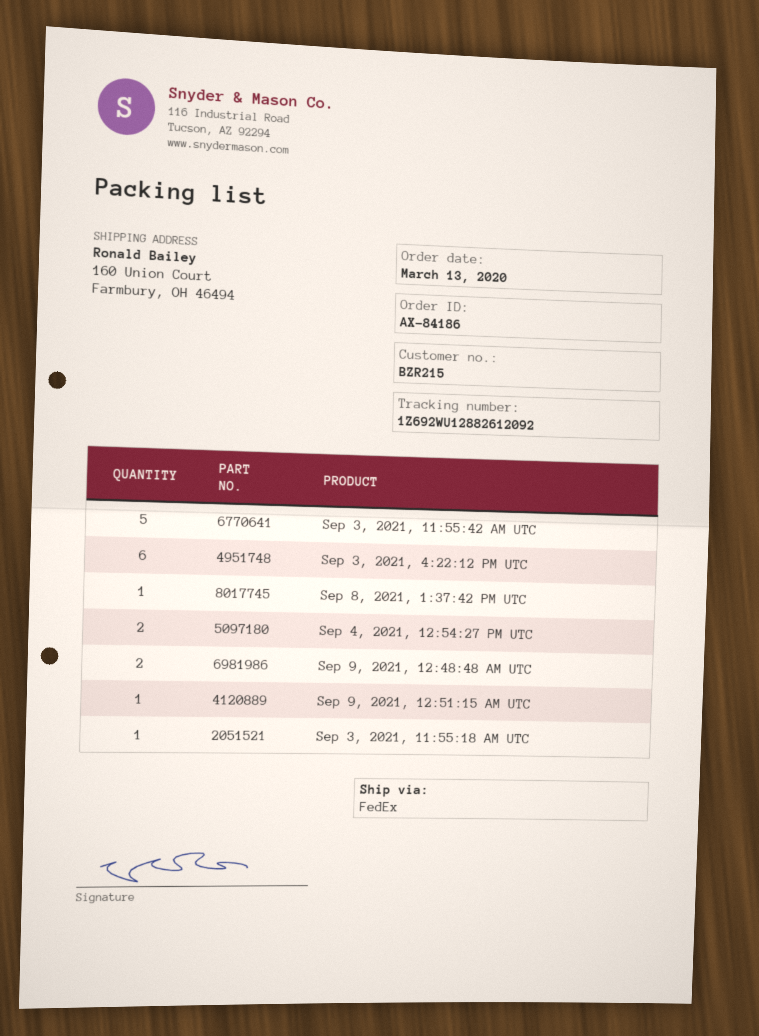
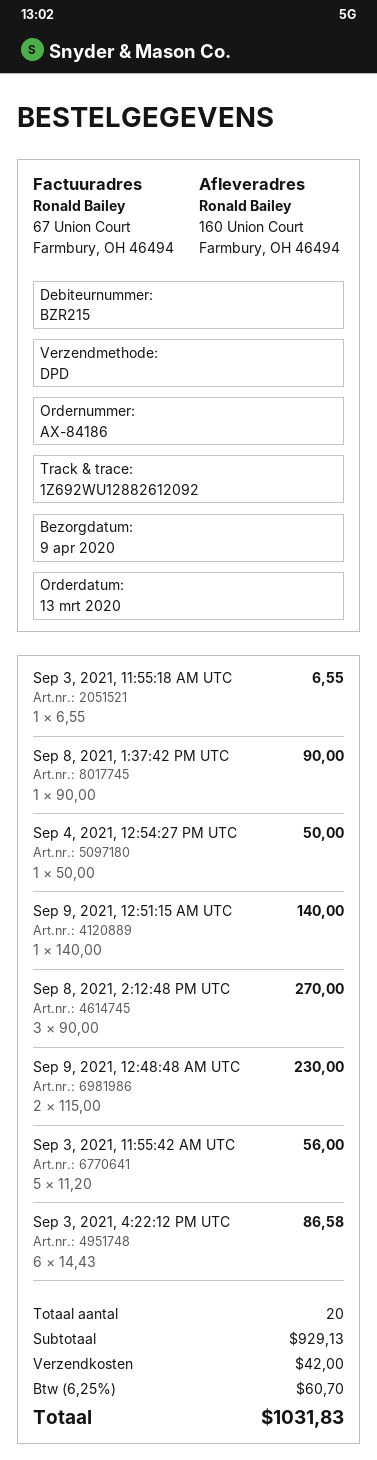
shipping method: FedEx -> DPD
Sep 4, 2021, 12:54:27 PM UTC: 2 -> 1
Sep 8, 2021, 2:12:48 PM UTC: none -> 3

